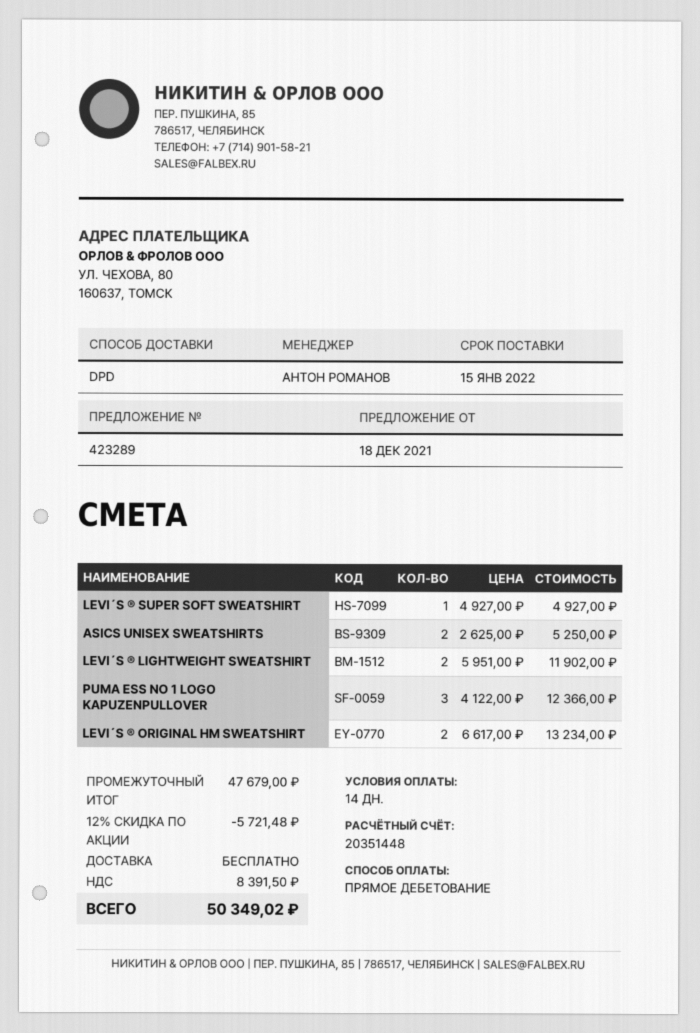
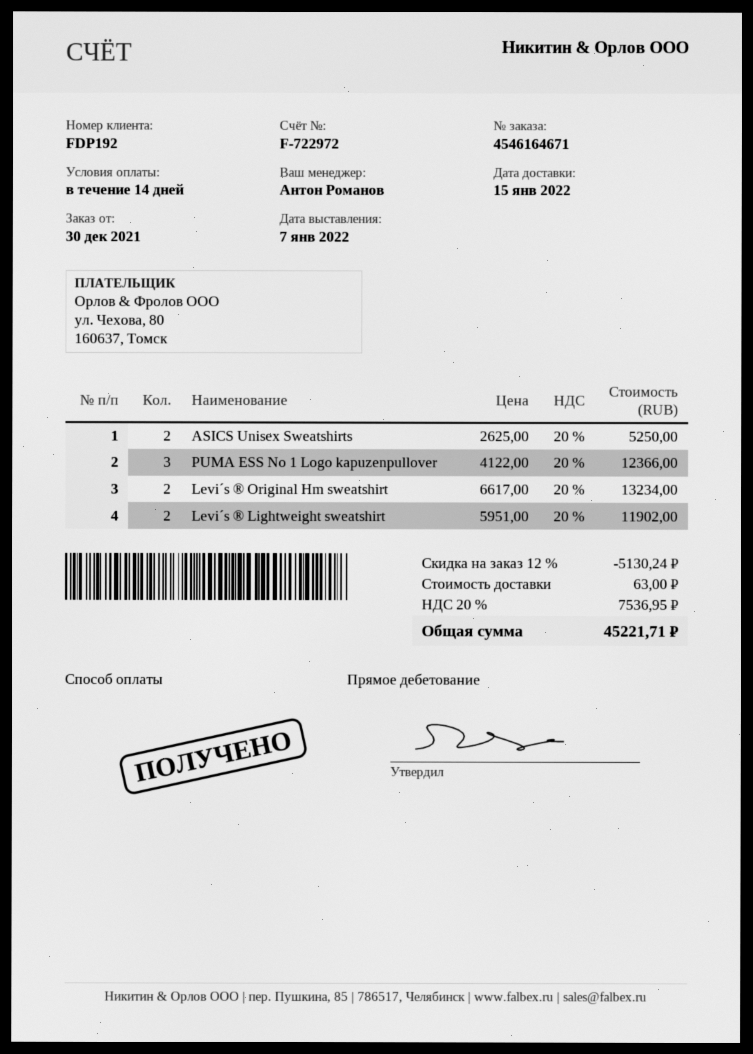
LEVI´S ® SUPER SOFT SWEATSHIRT: 1 x 4927.00 = 4927.00 -> none
discount: 12% = 5721.48 -> 12% = 5130.24
shipping: 0.00 -> 63.00
tax: 8391.50 -> 7536.95
total: 50349.02 -> 45221.71

